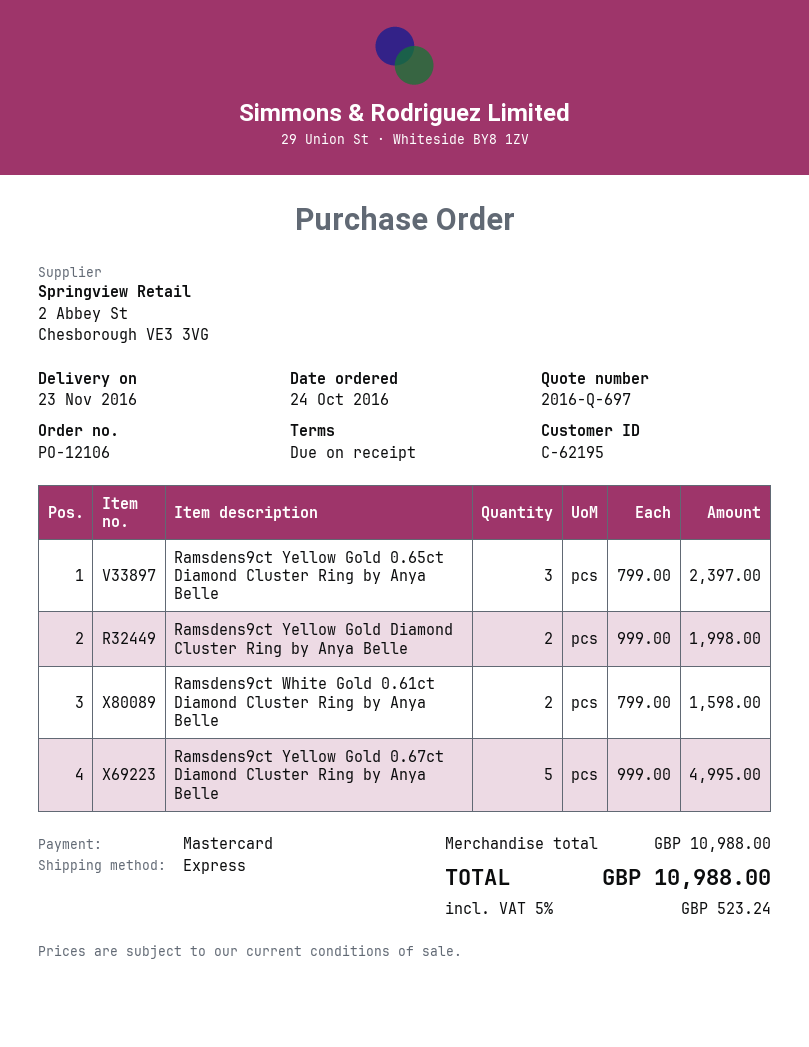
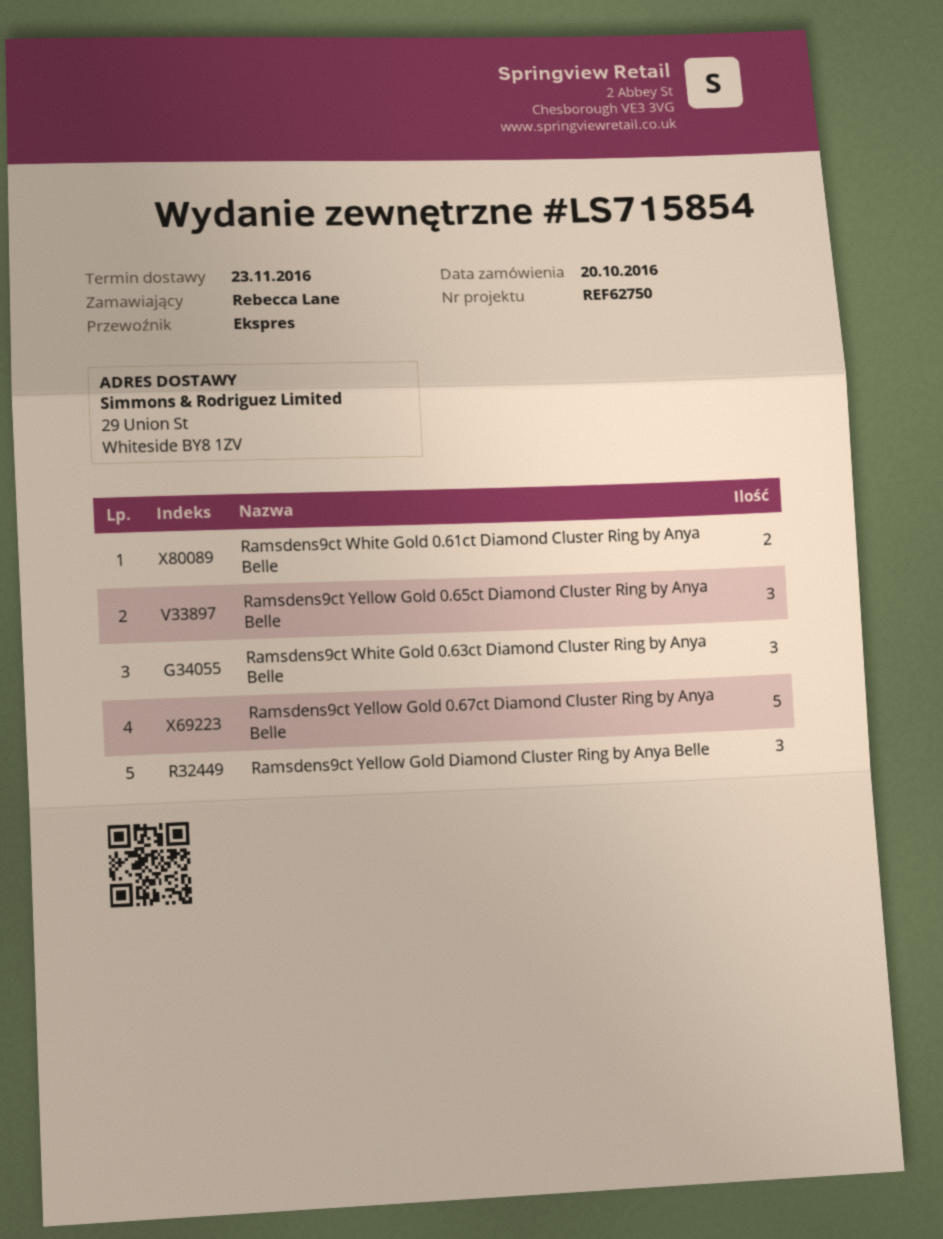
order date: 2016-10-24 -> 2016-10-20
Ramsdens9ct Yellow Gold Diamond Cluster Ring by Anya Belle: 2 -> 3
Ramsdens9ct White Gold 0.63ct Diamond Cluster Ring by Anya Belle: none -> 3

